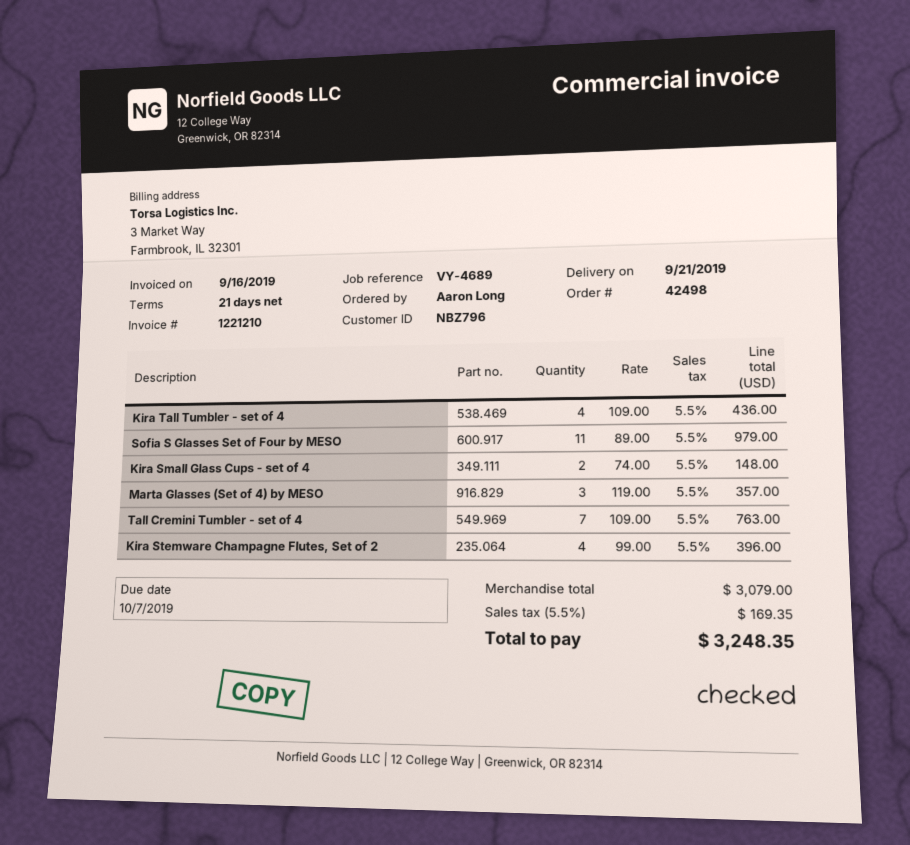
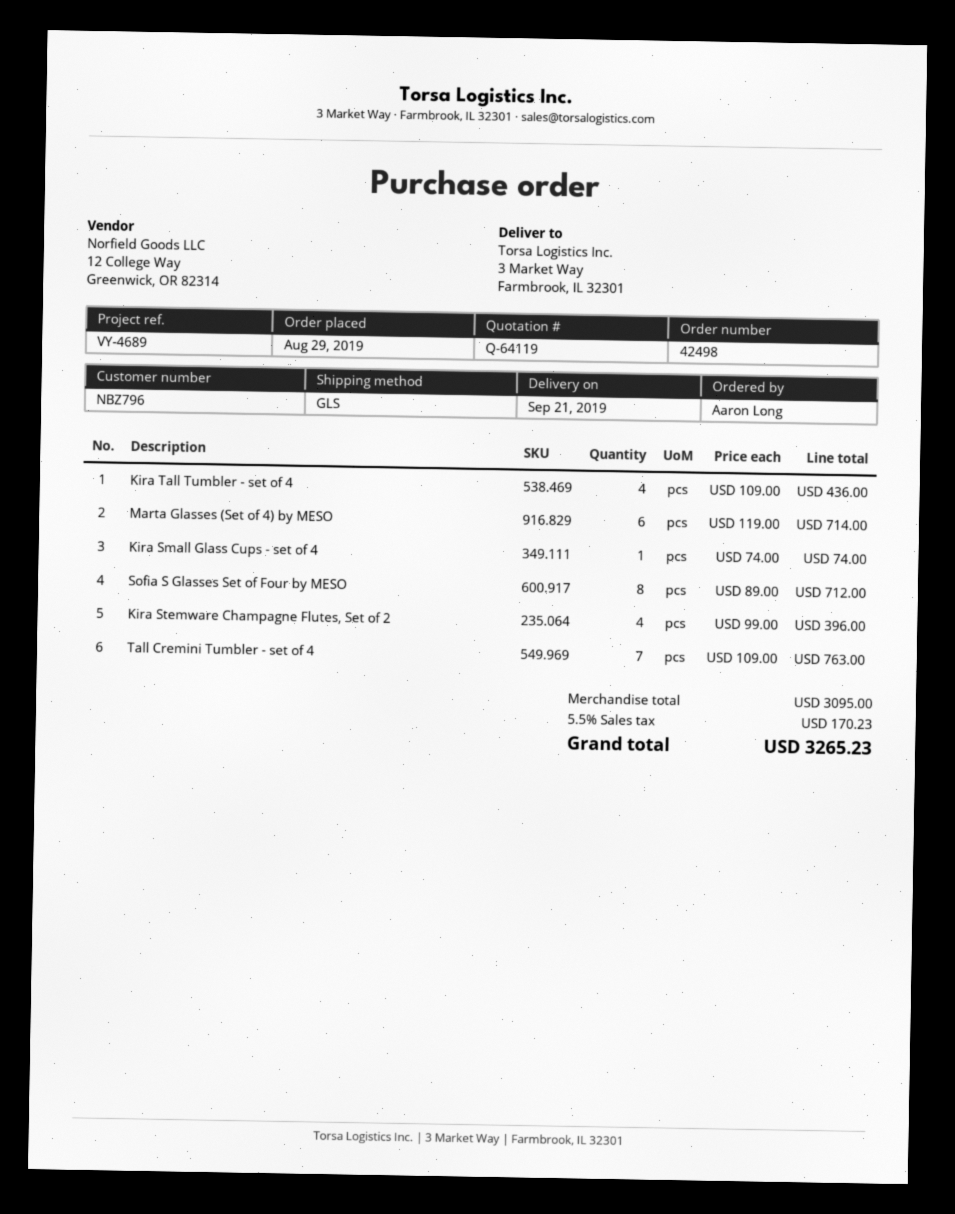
Sofia S Glasses Set of Four by MESO: 11 x 89.00 = 979.00 -> 8 x 89.00 = 712.00
Kira Small Glass Cups - set of 4: 2 x 74.00 = 148.00 -> 1 x 74.00 = 74.00
Marta Glasses (Set of 4) by MESO: 3 x 119.00 = 357.00 -> 6 x 119.00 = 714.00
subtotal: 3079.00 -> 3095.00
tax: 5.5% = 169.35 -> 5.5% = 170.23
total: 3248.35 -> 3265.23

